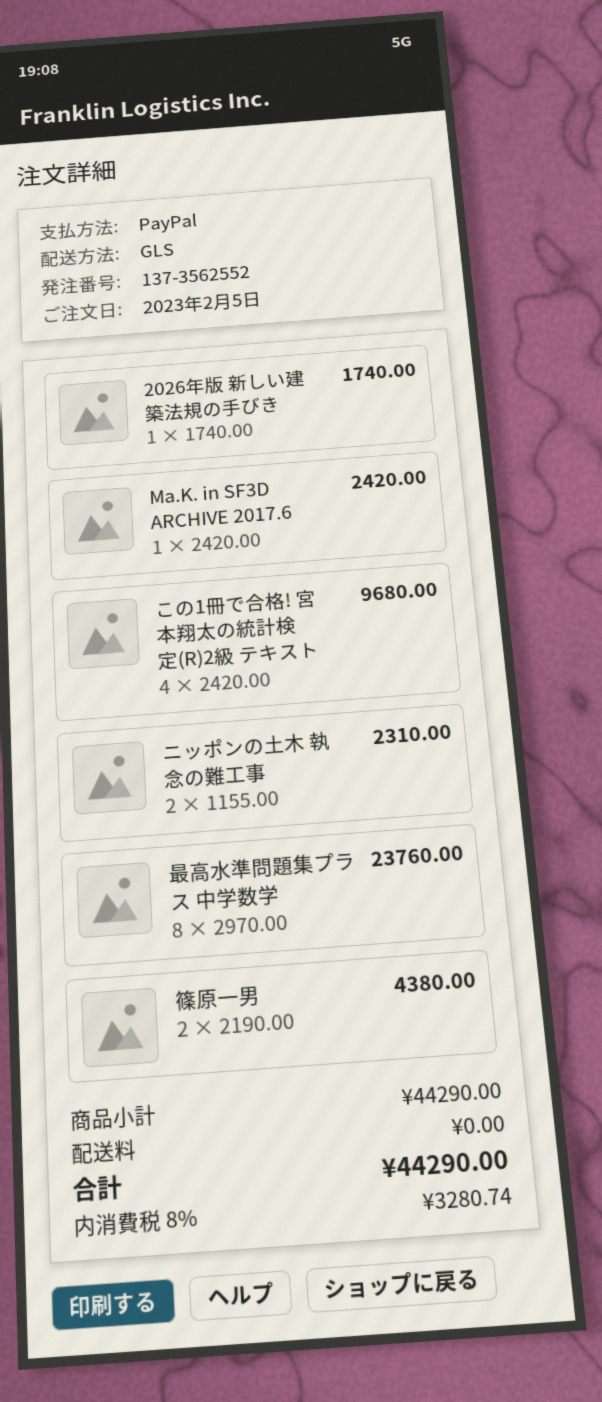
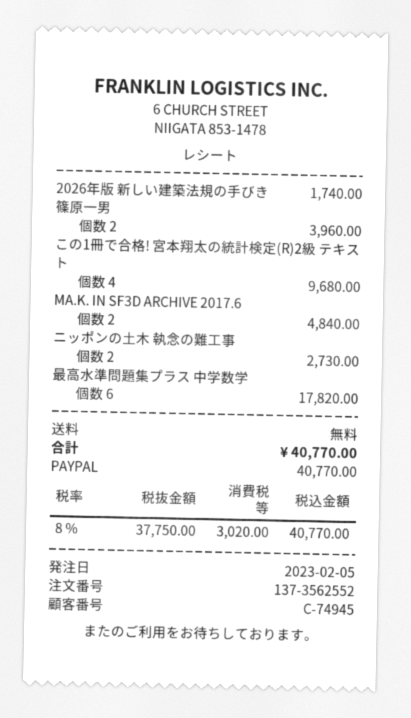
Ma.K. in SF3D ARCHIVE 2017.6: 1 for 2420.00 -> 2 for 4840.00
ニッポンの土木 執念の難工事: 2 for 2310.00 -> 2 for 2730.00
最高水準問題集プラス 中学数学: 8 for 23760.00 -> 6 for 17820.00
篠原一男: 2 for 4380.00 -> 2 for 3960.00
tax: 8% = 3280.74 -> 8% = 3020.00
total: 44290.00 -> 40770.00

